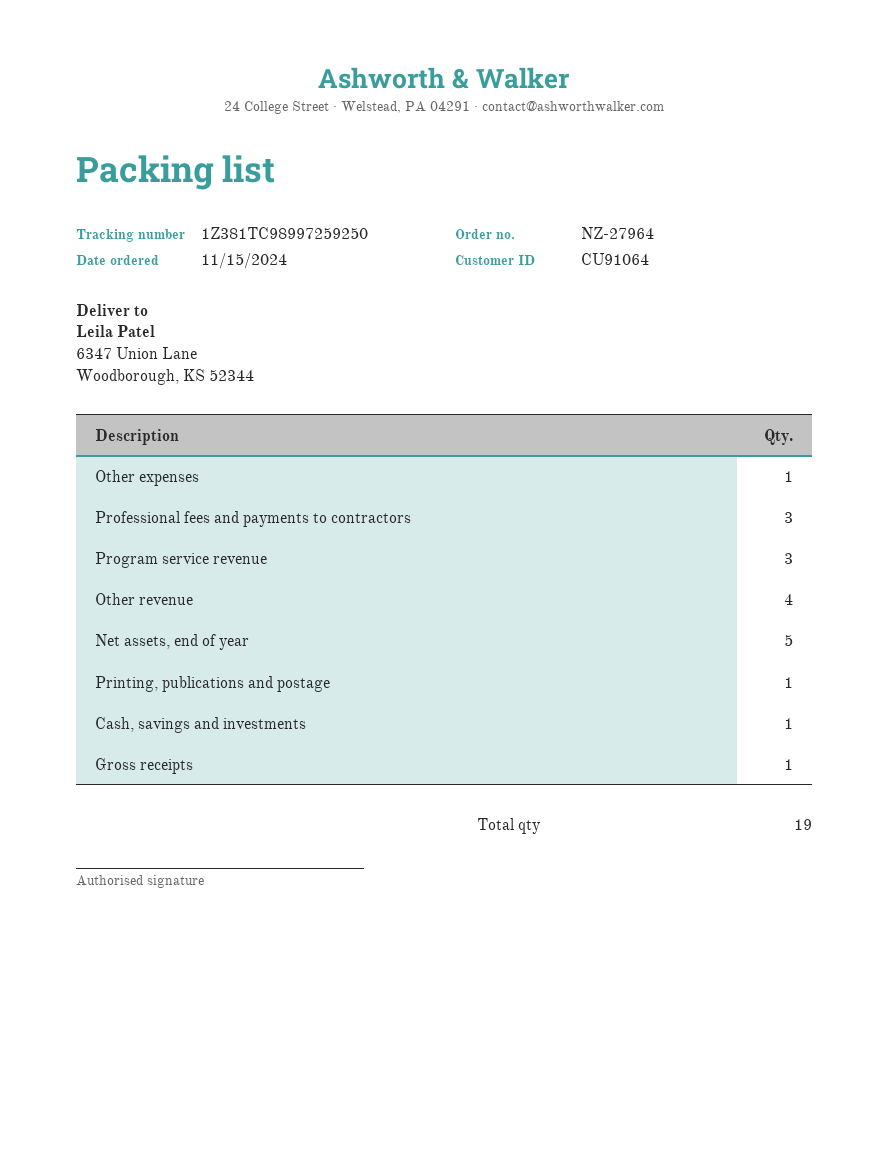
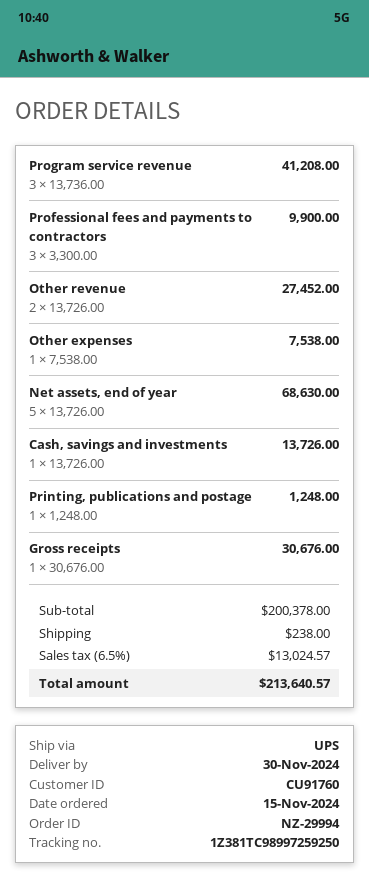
order number: NZ-27964 -> NZ-29994
customer number: CU91064 -> CU91760
Other revenue: 4 -> 2

